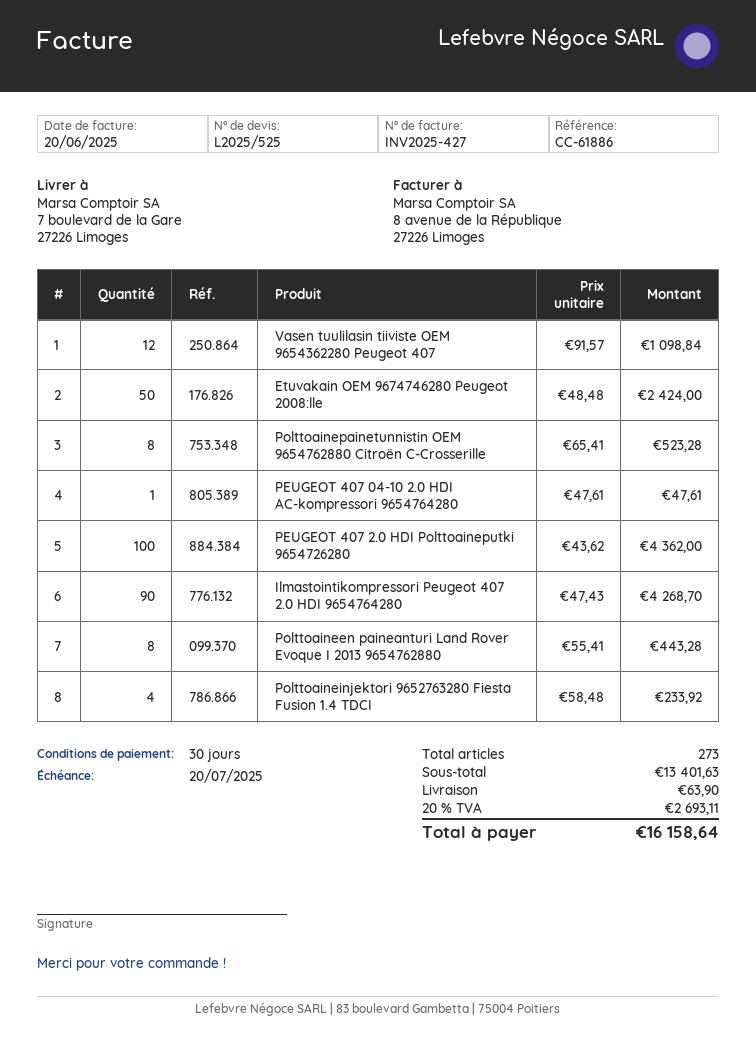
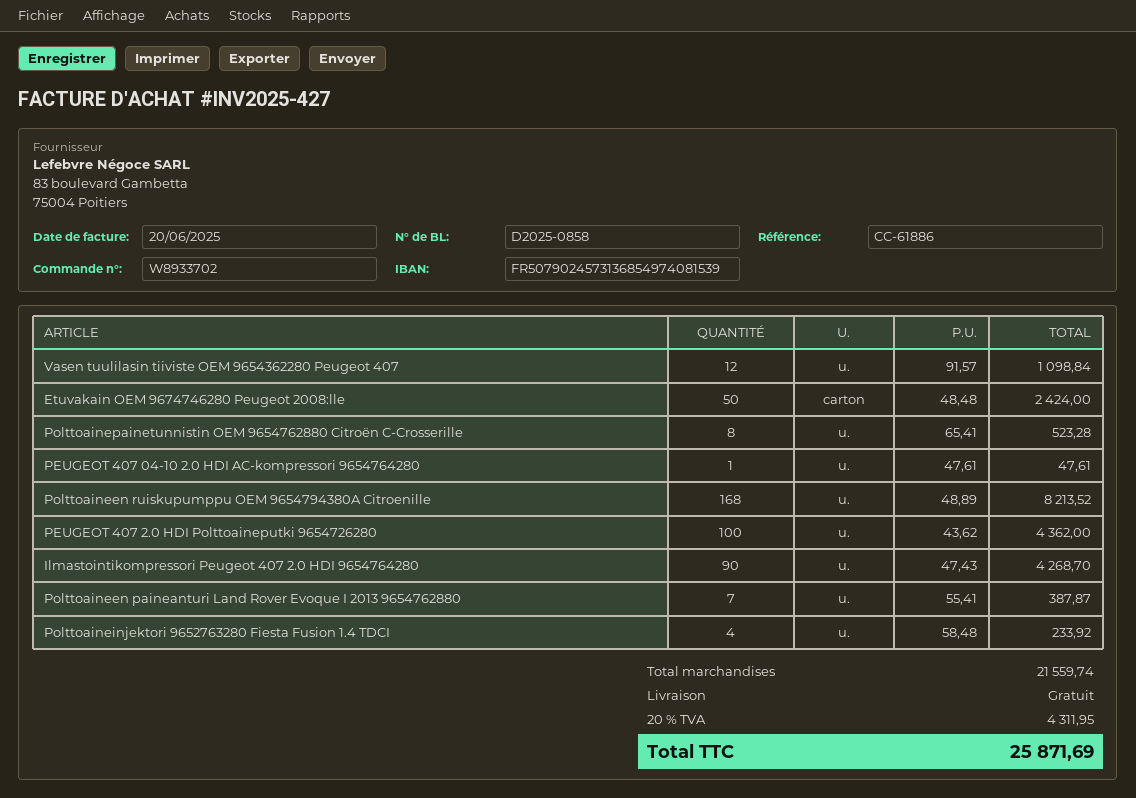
Polttoaineen paineanturi Land Rover Evoque I 2013 9654762880: 8 x 55.41 = 443.28 -> 7 x 55.41 = 387.87
Polttoaineen ruiskupumppu OEM 9654794380A Citroenille: none -> 168 x 48.89 = 8213.52
subtotal: 13401.63 -> 21559.74
shipping: 63.90 -> 0.00
tax: 20% = 2693.11 -> 20% = 4311.95
total: 16158.64 -> 25871.69

